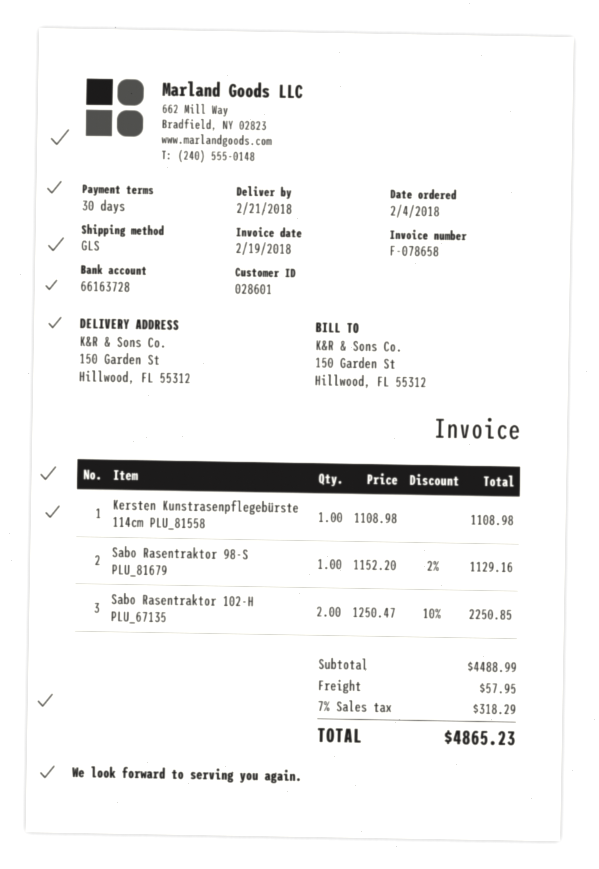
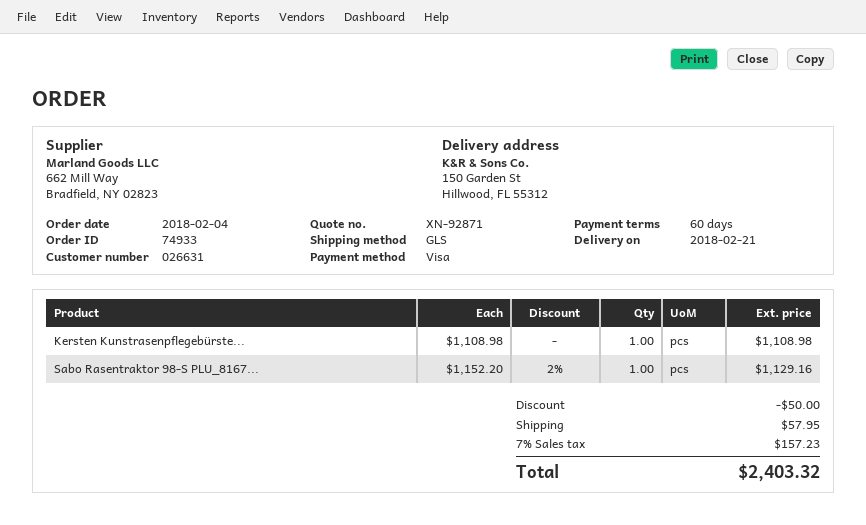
payment terms: 30 days -> 60 days
customer number: 028601 -> 026631
Sabo Rasentraktor 102-H PLU_67135: 2 x 1250.47 - 10% = 2250.85 -> none
discount: none -> 50.00
tax: 7% = 318.29 -> 7% = 157.23
total: 4865.23 -> 2403.32

